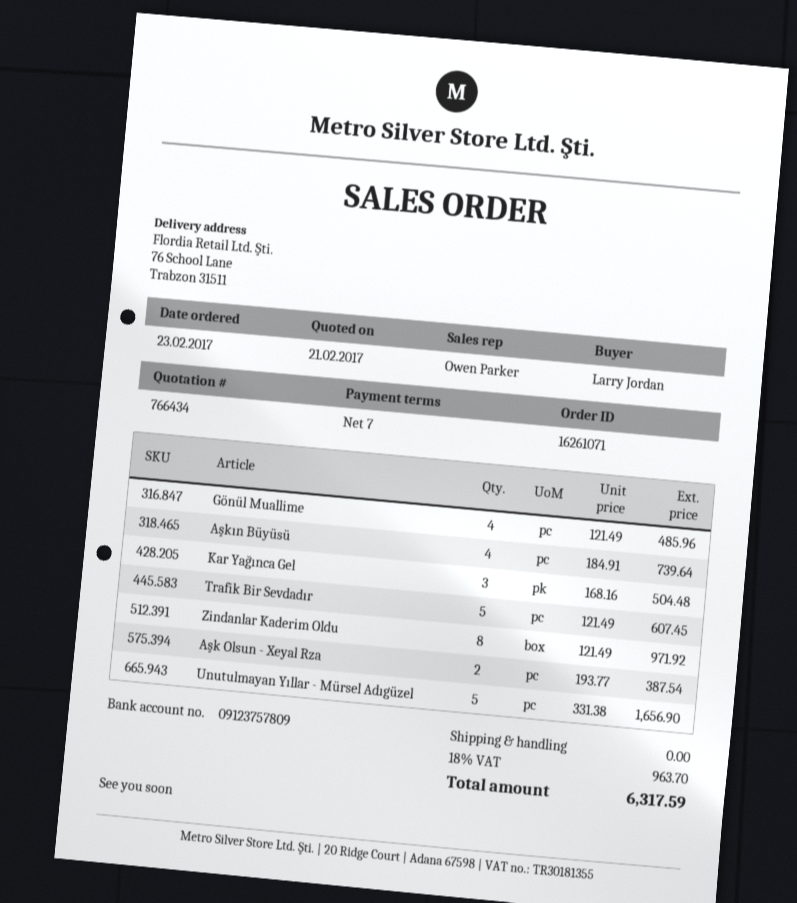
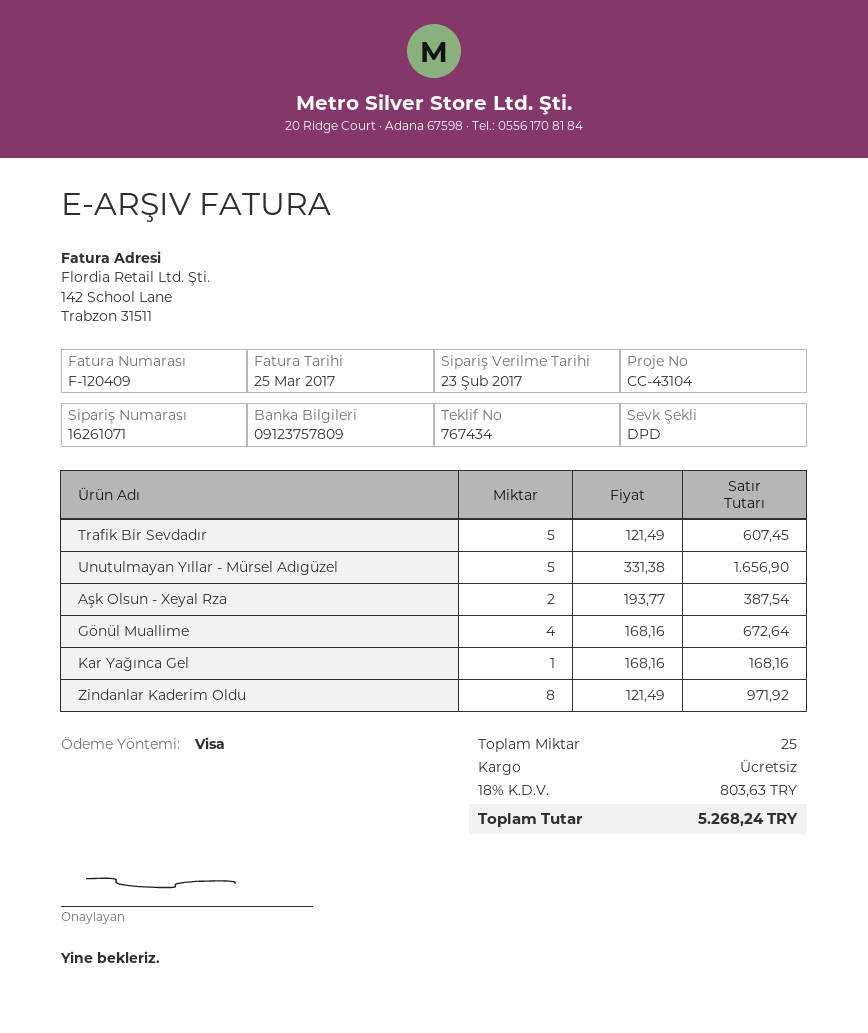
quote number: 766434 -> 767434
Gönül Muallime: 4 x 121.49 = 485.96 -> 4 x 168.16 = 672.64
Aşkın Büyüsü: 4 x 184.91 = 739.64 -> none
Kar Yağınca Gel: 3 x 168.16 = 504.48 -> 1 x 168.16 = 168.16
tax: 18% = 963.70 -> 18% = 803.63
total: 6317.59 -> 5268.24

